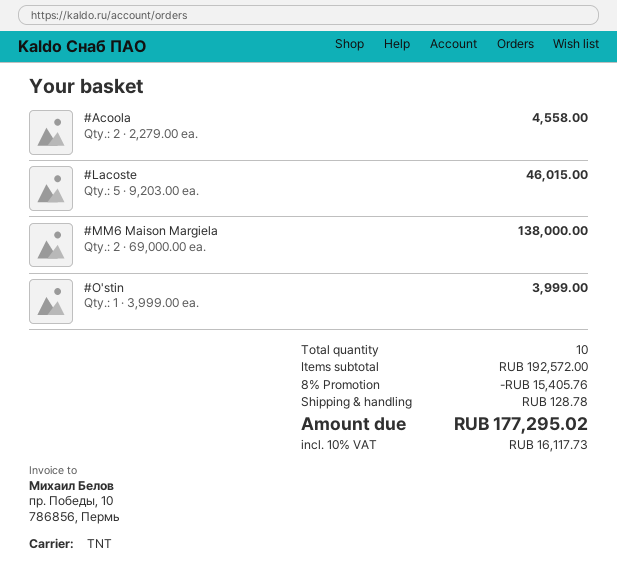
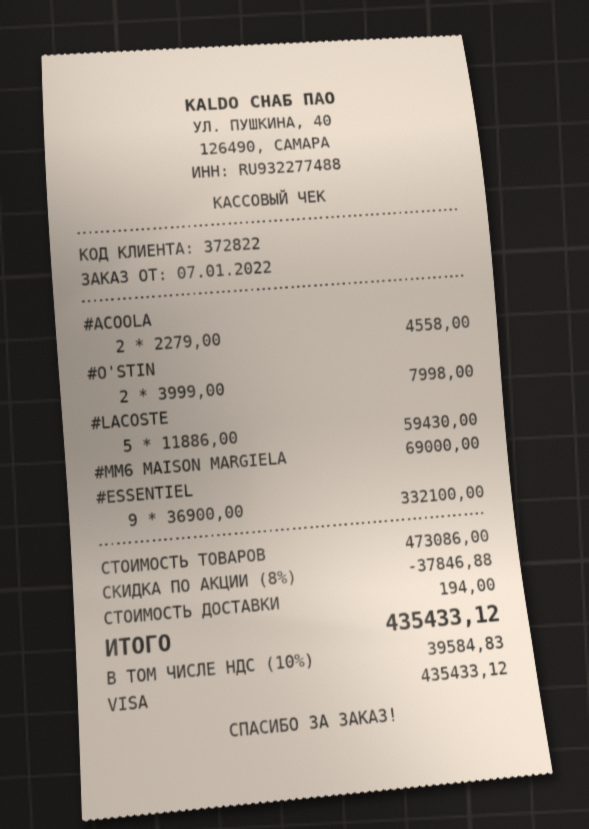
#Lacoste: 5 x 9203.00 = 46015.00 -> 5 x 11886.00 = 59430.00
#MM6 Maison Margiela: 2 x 69000.00 = 138000.00 -> 1 x 69000.00 = 69000.00
#O'stin: 1 x 3999.00 = 3999.00 -> 2 x 3999.00 = 7998.00
#ESSENTIEL: none -> 9 x 36900.00 = 332100.00
subtotal: 192572.00 -> 473086.00
discount: 8% = 15405.76 -> 8% = 37846.88
shipping: 128.78 -> 194.00
tax: 10% = 16117.73 -> 10% = 39584.83
total: 177295.02 -> 435433.12

